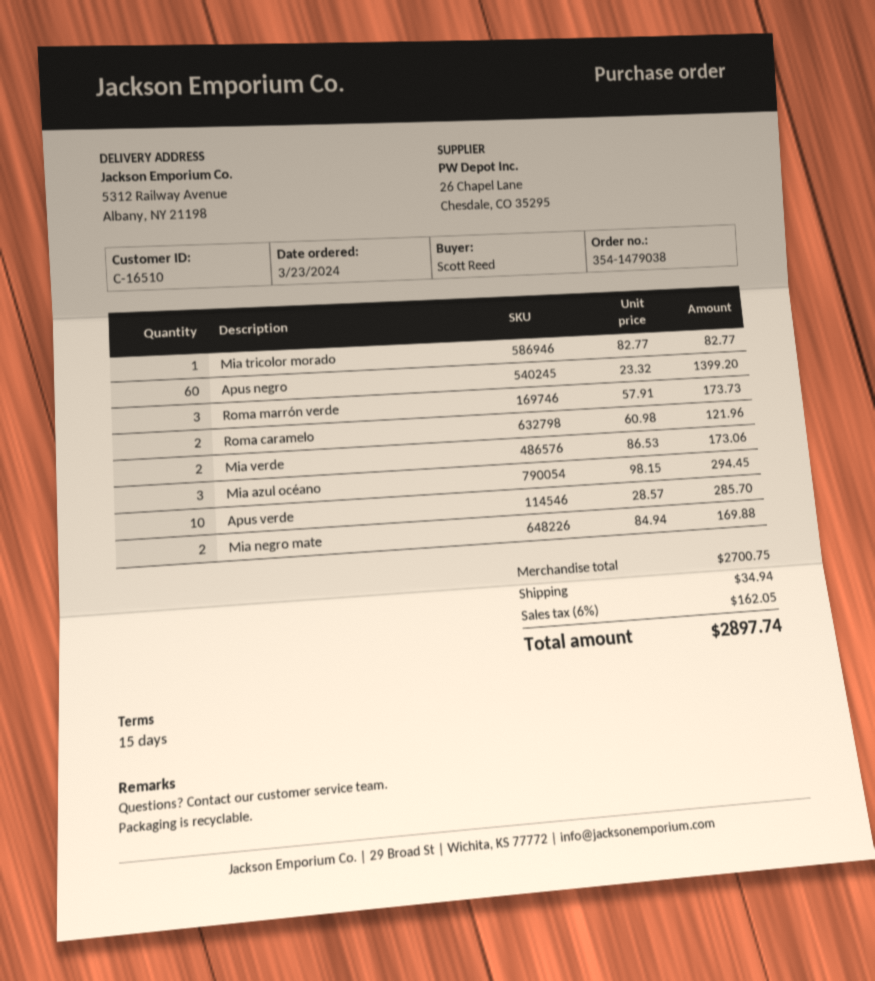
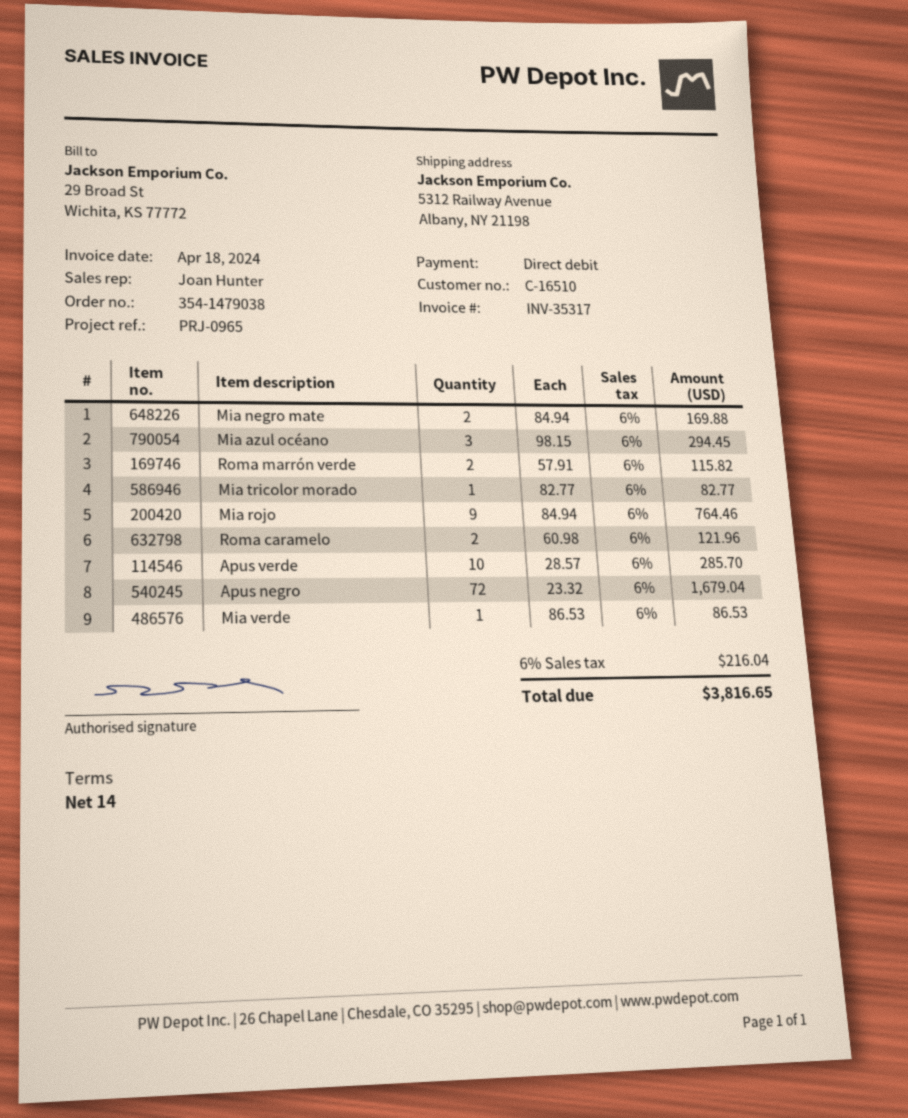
payment terms: 15 days -> 14 days
Apus negro: 60 x 23.32 = 1399.20 -> 72 x 23.32 = 1679.04
Roma marrón verde: 3 x 57.91 = 173.73 -> 2 x 57.91 = 115.82
Mia verde: 2 x 86.53 = 173.06 -> 1 x 86.53 = 86.53
Mia rojo: none -> 9 x 84.94 = 764.46
shipping: 34.94 -> none
tax: 6% = 162.05 -> 6% = 216.04
total: 2897.74 -> 3816.65

